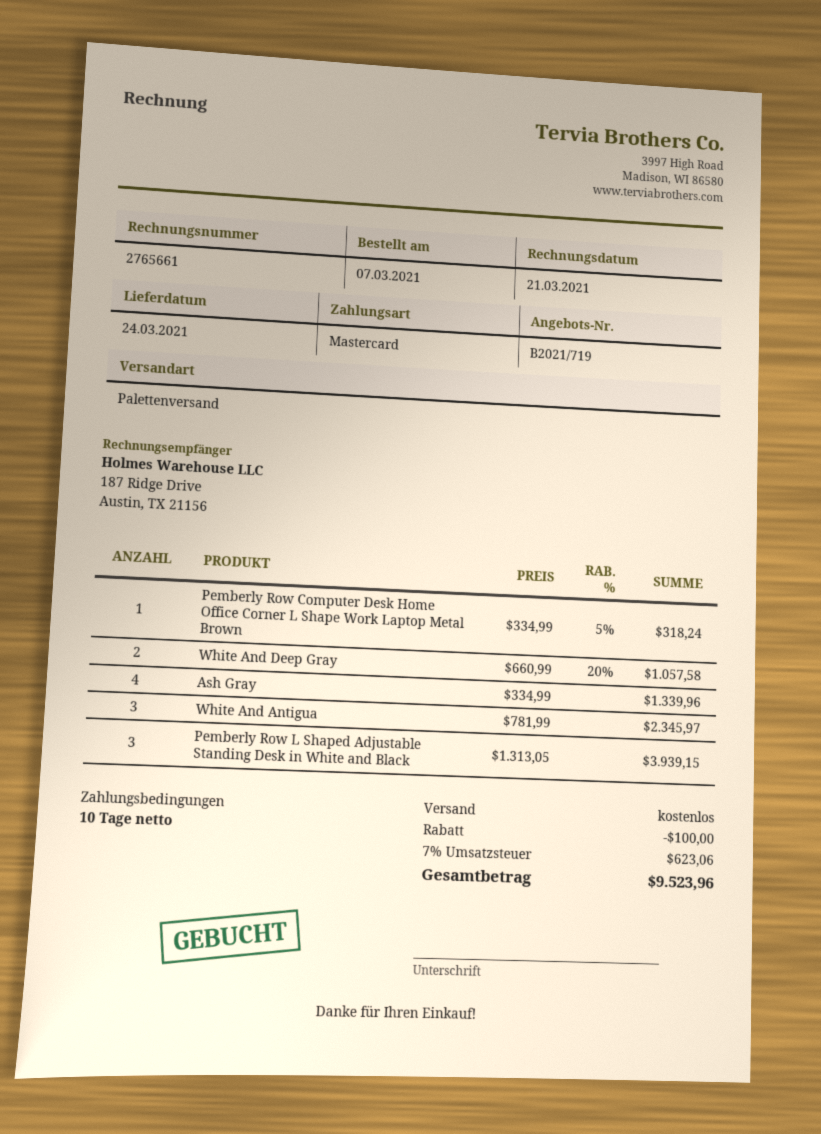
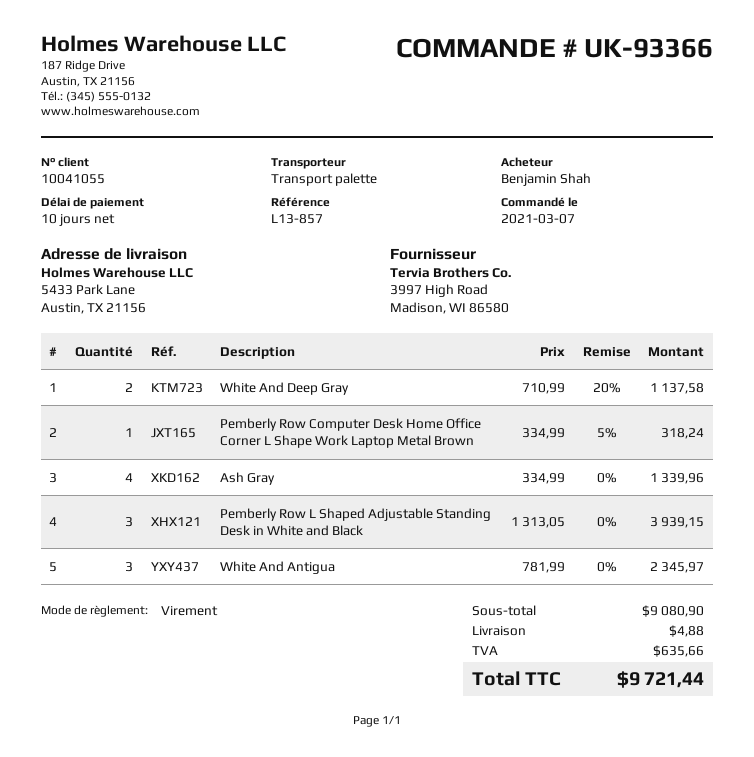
payment method: Mastercard -> bank transfer
White And Deep Gray: 2 x 660.99 - 20% = 1057.58 -> 2 x 710.99 - 20% = 1137.58
discount: 100.00 -> none
shipping: 0.00 -> 4.88
tax: 623.06 -> 635.66
total: 9523.96 -> 9721.44

